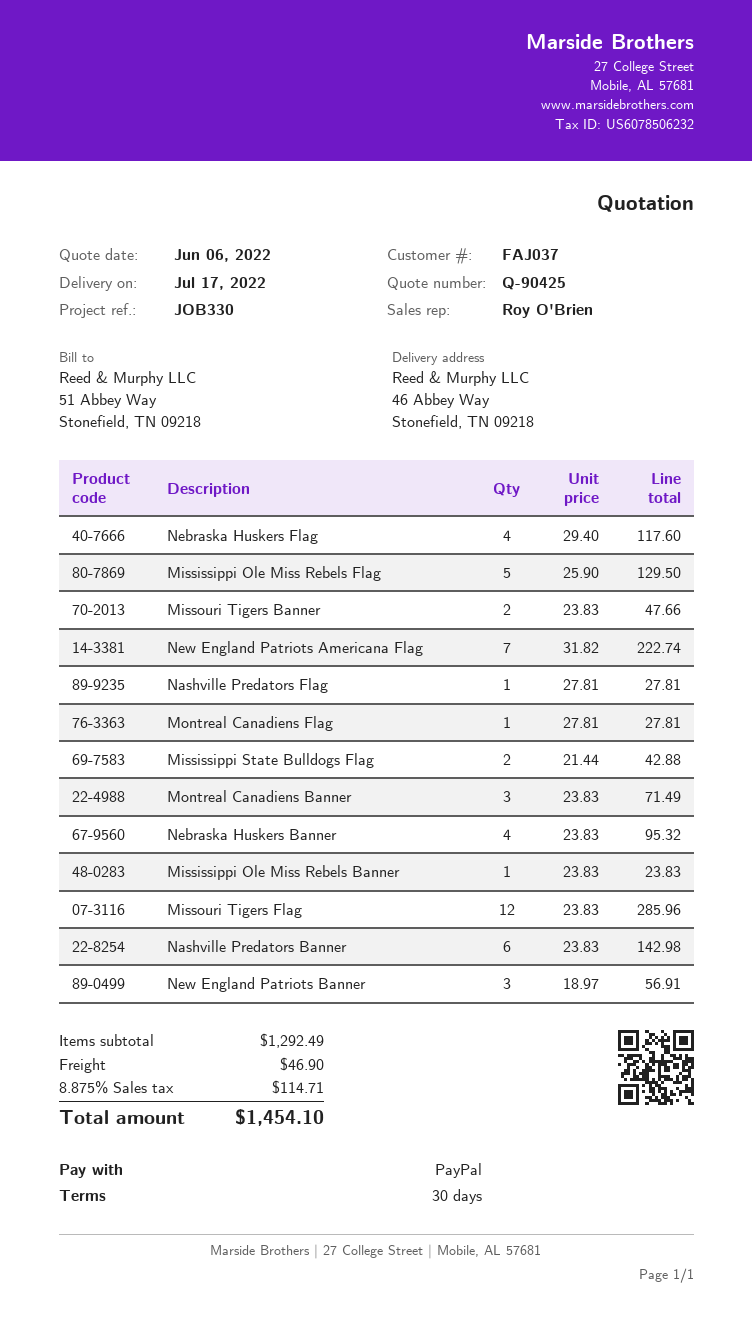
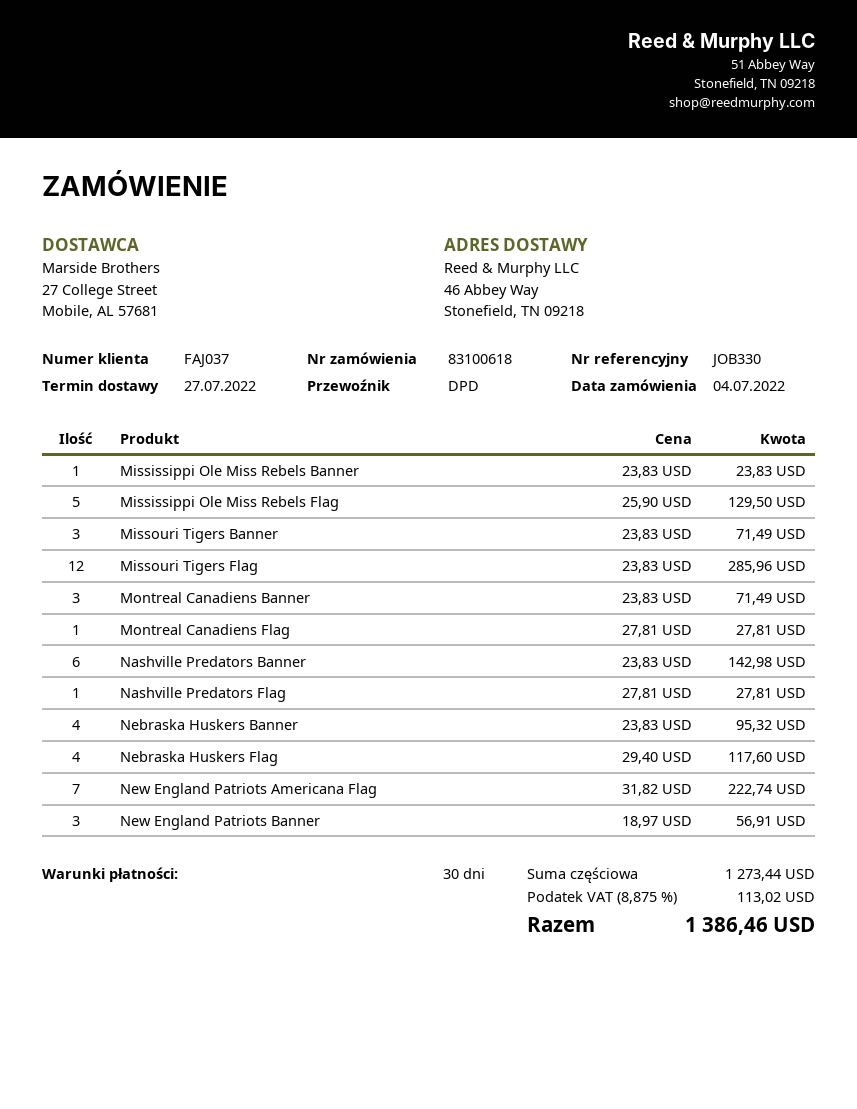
delivery date: 2022-07-17 -> 2022-07-27
Missouri Tigers Banner: 2 x 23.83 = 47.66 -> 3 x 23.83 = 71.49
Mississippi State Bulldogs Flag: 2 x 21.44 = 42.88 -> none
subtotal: 1292.49 -> 1273.44
shipping: 46.90 -> none
tax: 8.875% = 114.71 -> 8.875% = 113.02
total: 1454.10 -> 1386.46

